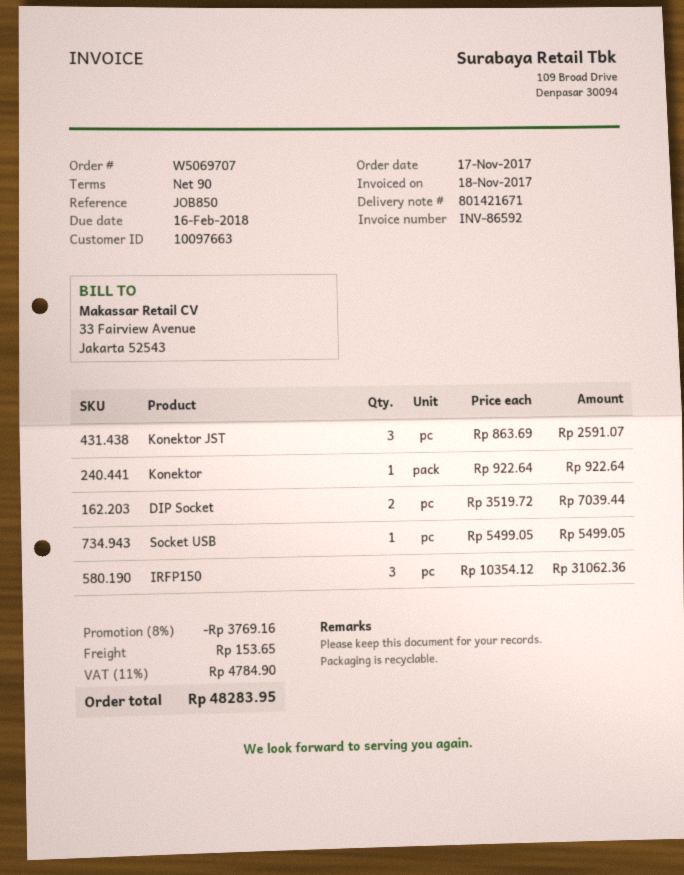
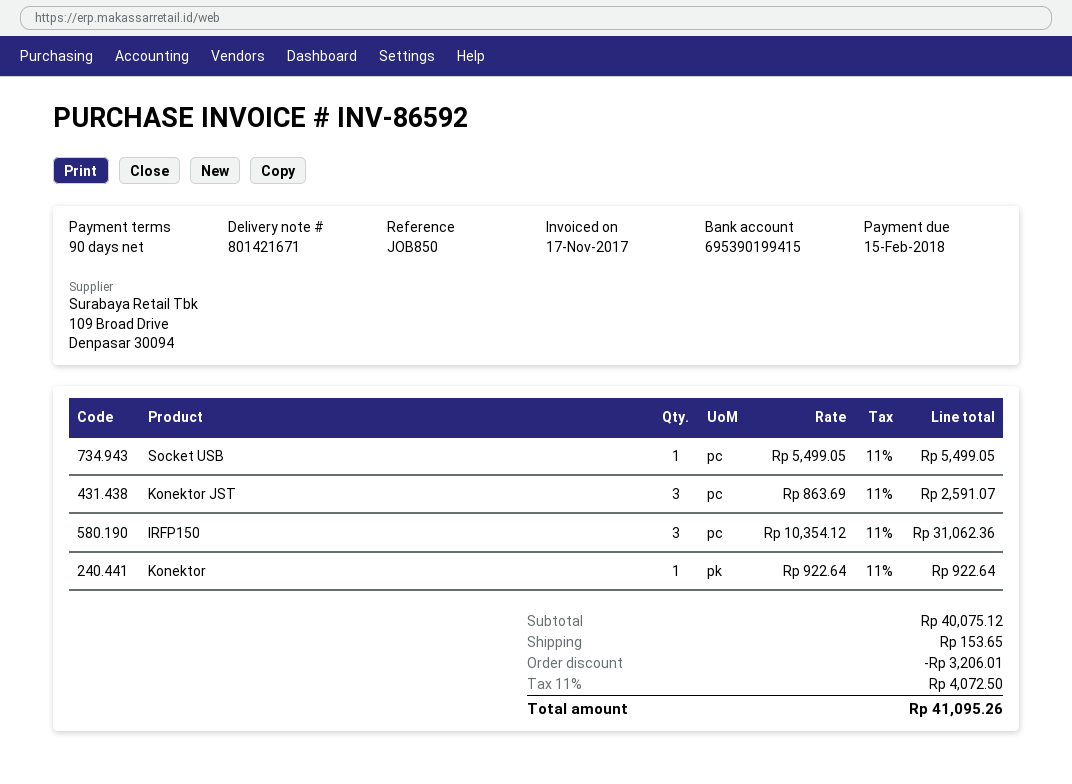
invoice date: 2017-11-18 -> 2017-11-17
due date: 2018-02-16 -> 2018-02-15
DIP Socket: 2 x 3519.72 = 7039.44 -> none
discount: 3769.16 -> 3206.01
tax: 11% = 4784.90 -> 11% = 4072.50
total: 48283.95 -> 41095.26

